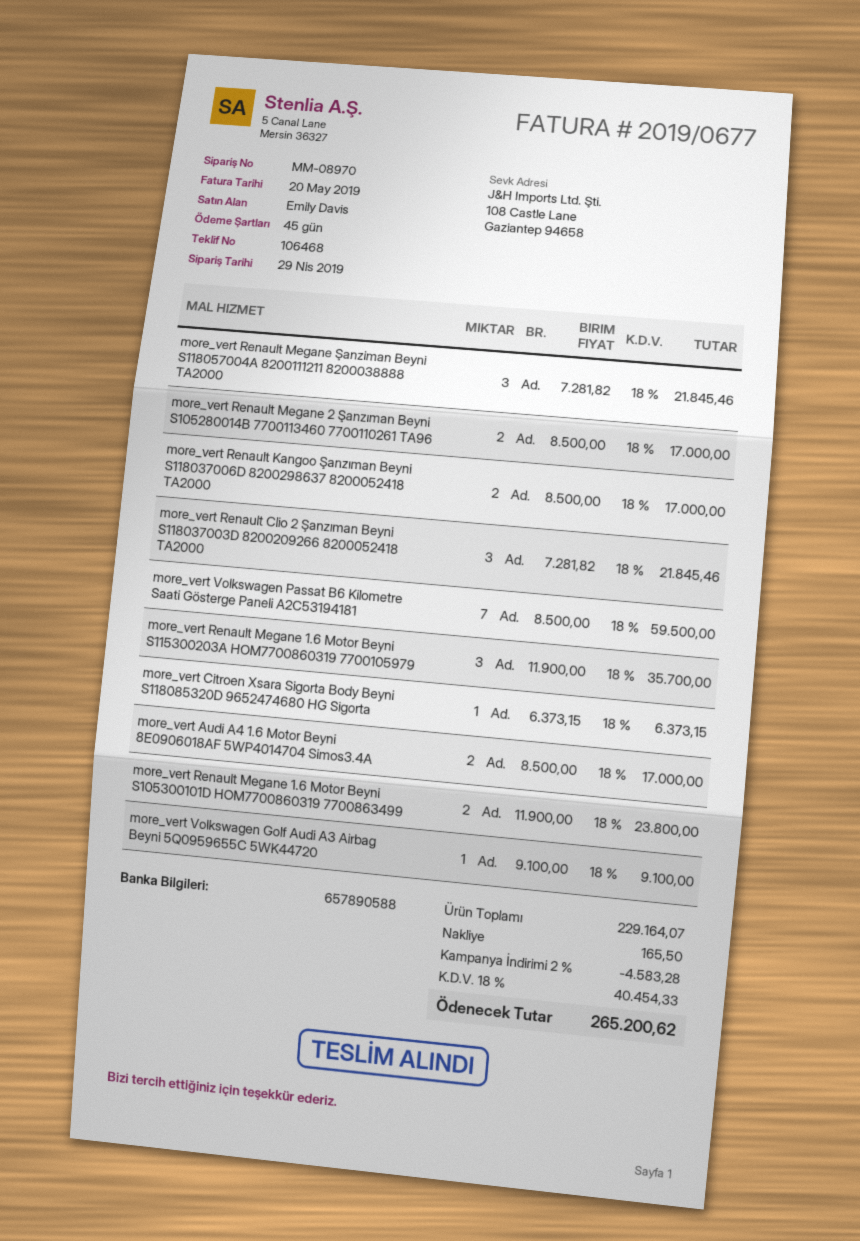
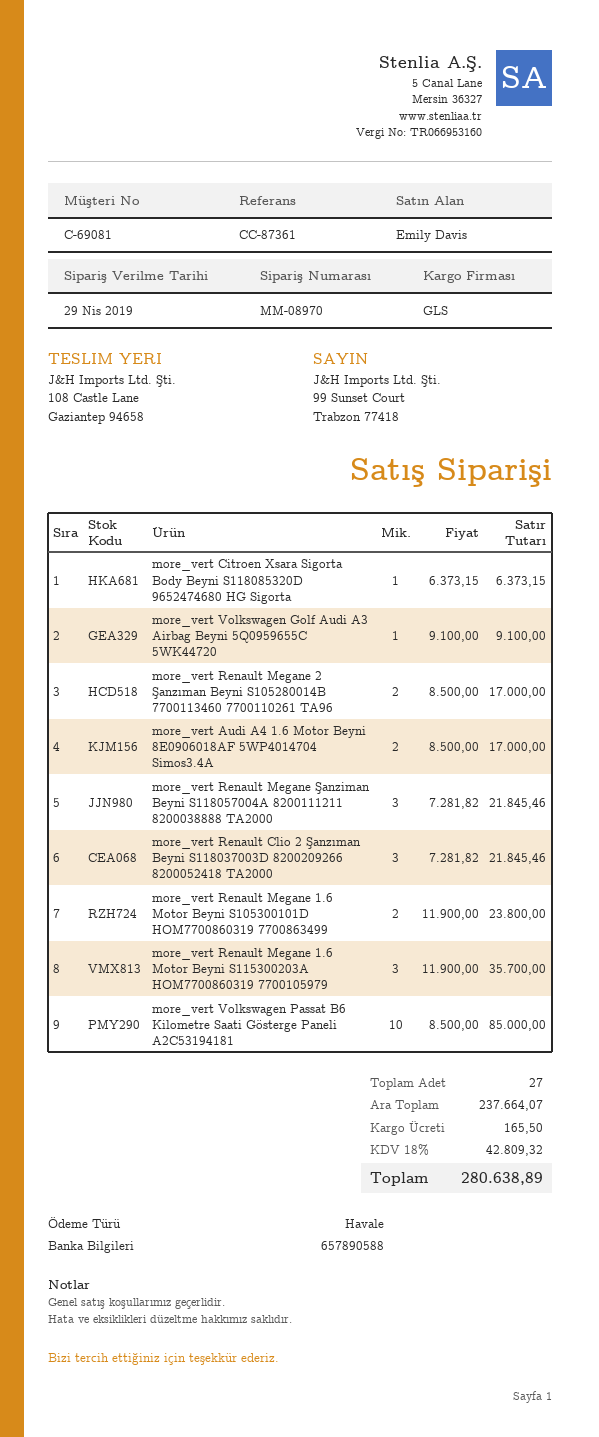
more_vert Renault Kangoo Şanzıman Beyni S118037006D 8200298637 8200052418 TA2000: 2 x 8500.00 = 17000.00 -> none
more_vert Volkswagen Passat B6 Kilometre Saati Gösterge Paneli A2C53194181: 7 x 8500.00 = 59500.00 -> 10 x 8500.00 = 85000.00
subtotal: 229164.07 -> 237664.07
discount: 2% = 4583.28 -> none
tax: 18% = 40454.33 -> 18% = 42809.32
total: 265200.62 -> 280638.89

